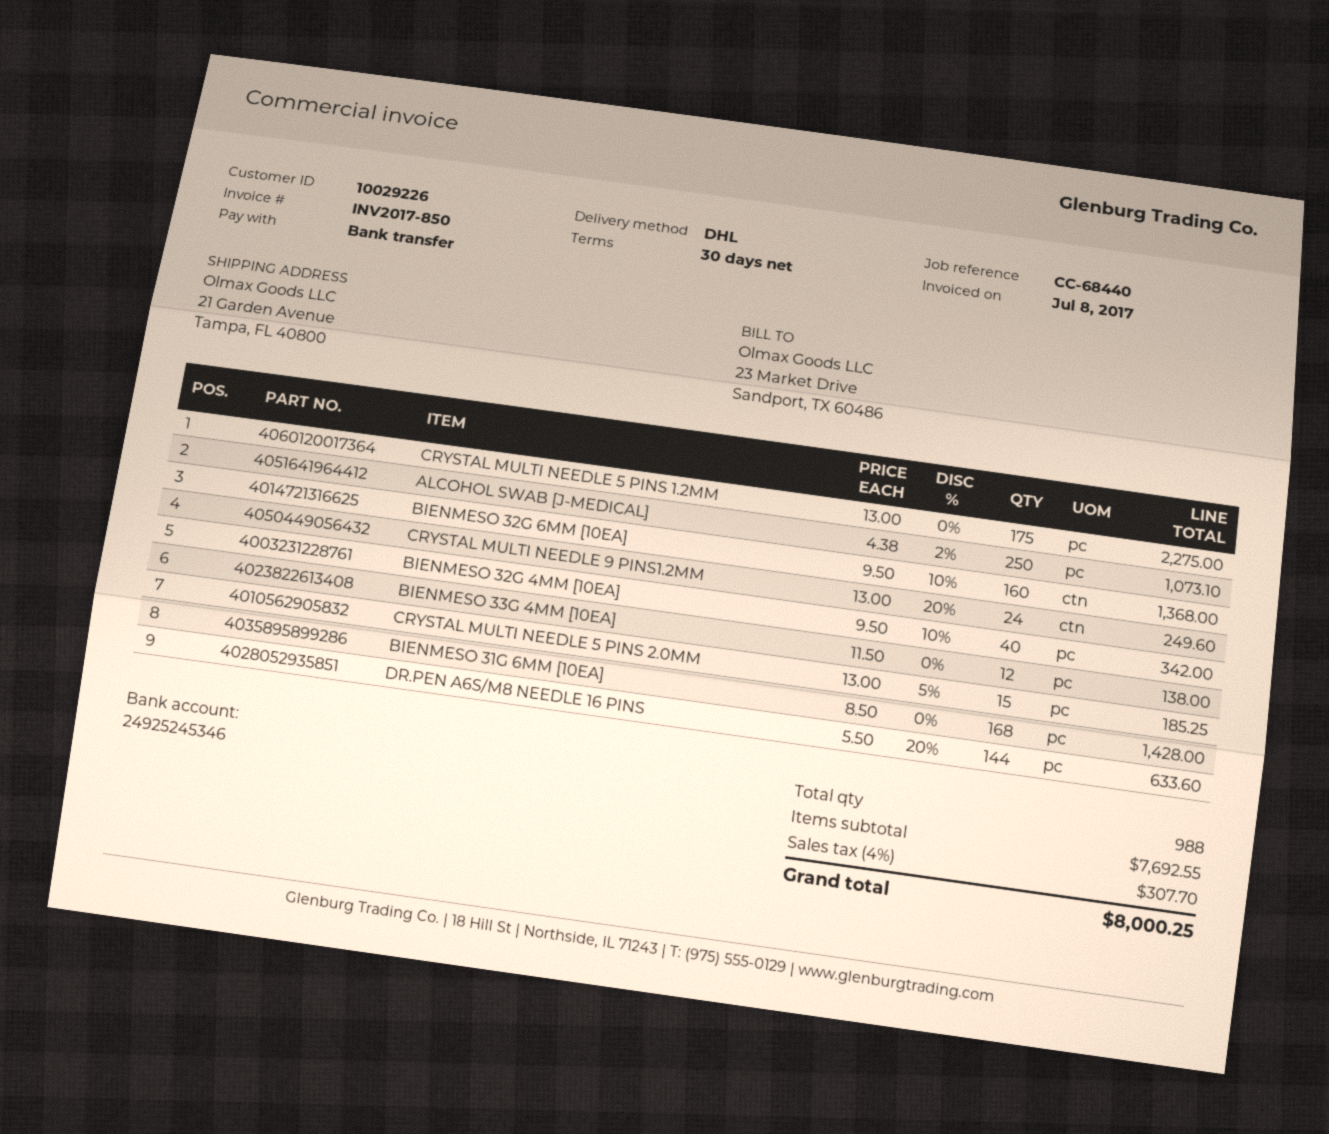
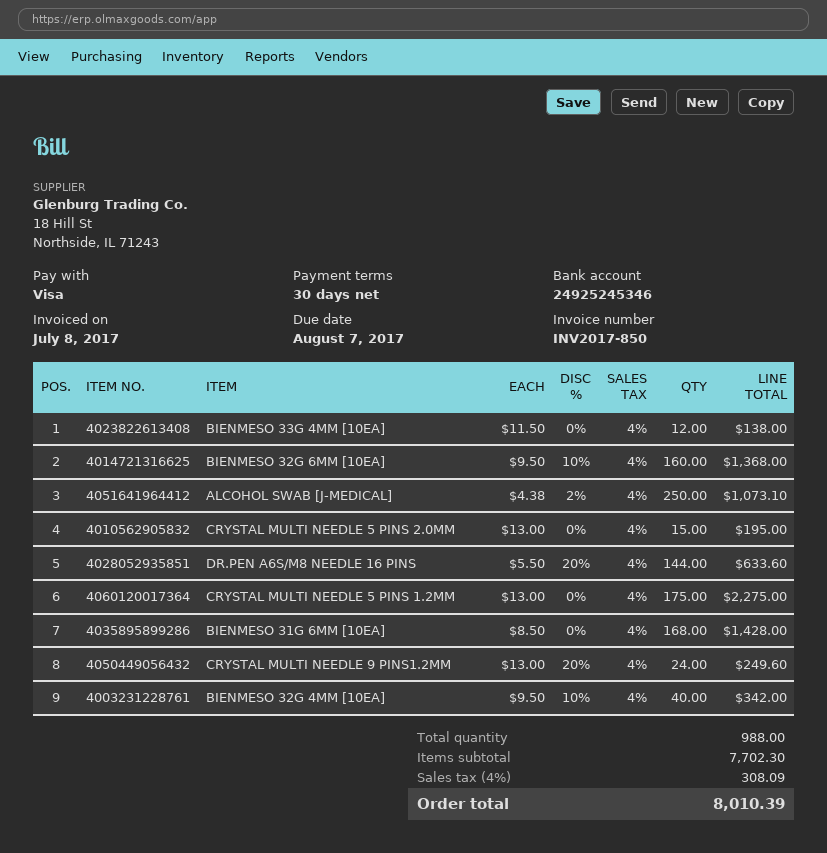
payment method: bank transfer -> Visa
CRYSTAL MULTI NEEDLE 5 PINS 2.0MM: 15 x 13.00 - 5% = 185.25 -> 15 x 13.00 = 195.00
subtotal: 7692.55 -> 7702.30
tax: 4% = 307.70 -> 4% = 308.09
total: 8000.25 -> 8010.39

